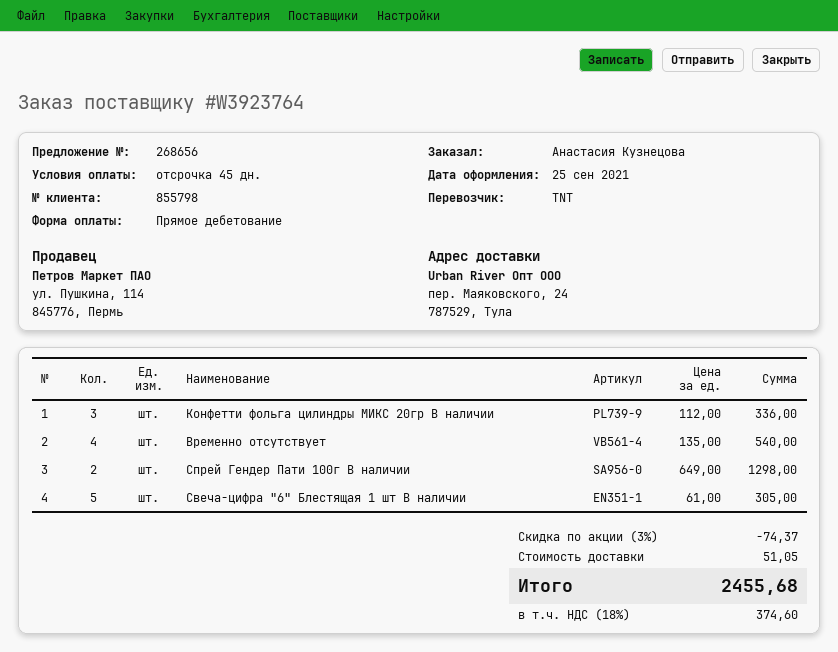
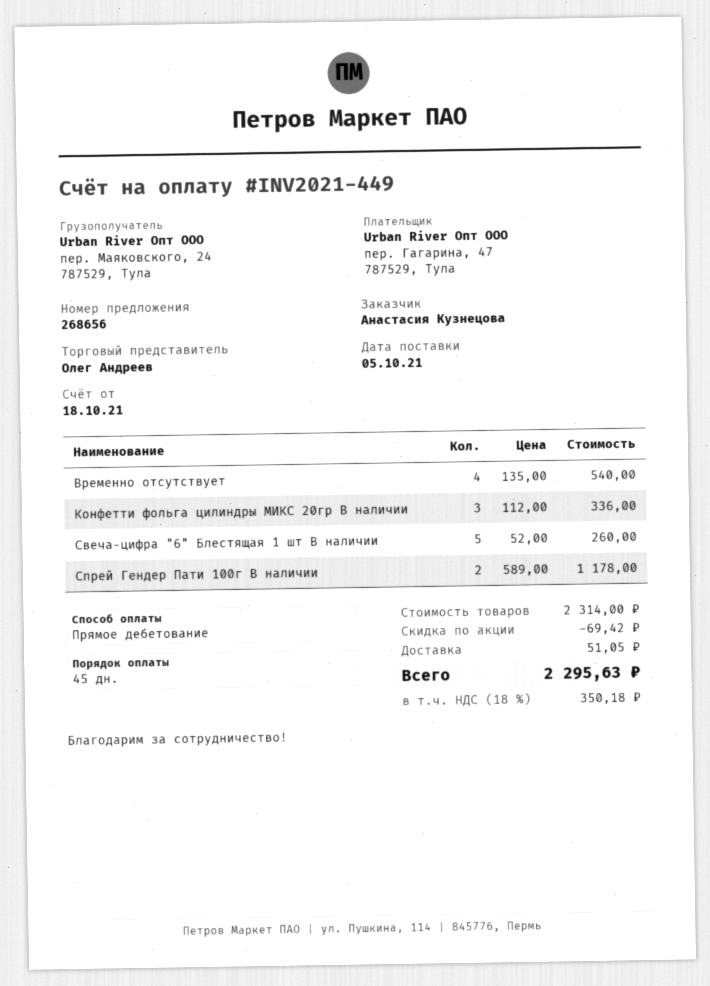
Спрей Гендер Пати 100г В наличии: 2 x 649.00 = 1298.00 -> 2 x 589.00 = 1178.00
Свеча-цифра "6" Блестящая 1 шт В наличии: 5 x 61.00 = 305.00 -> 5 x 52.00 = 260.00
discount: 74.37 -> 69.42
tax: 18% = 374.60 -> 18% = 350.18
total: 2455.68 -> 2295.63

